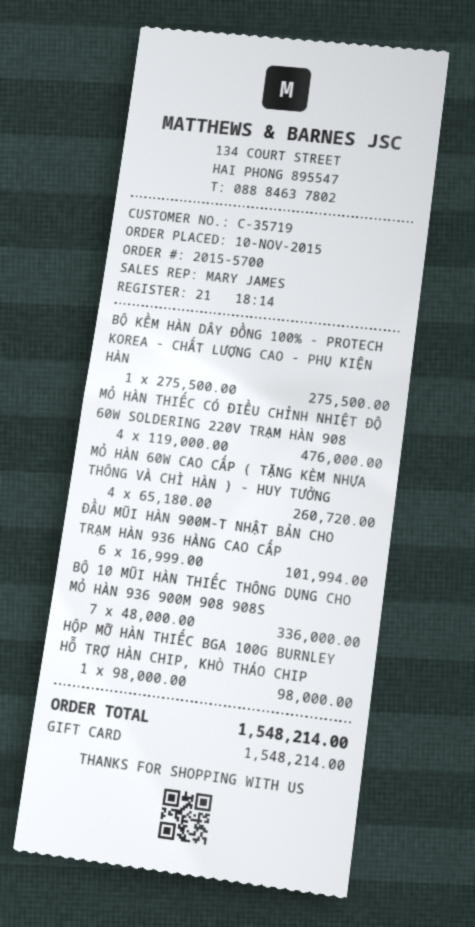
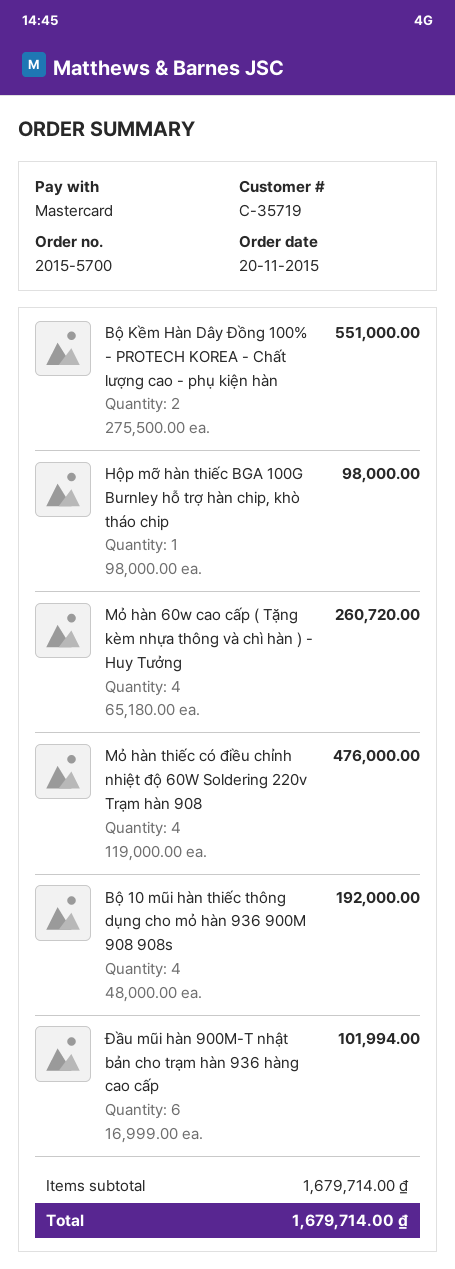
order date: 2015-11-10 -> 2015-11-20
payment method: gift card -> Mastercard
BỘ KỀM HÀN DÂY ĐỒNG 100% - PROTECH KOREA - CHẤT LƯỢNG CAO - PHỤ KIỆN HÀN: 1 x 275500.00 = 275500.00 -> 2 x 275500.00 = 551000.00
BỘ 10 MŨI HÀN THIẾC THÔNG DỤNG CHO MỎ HÀN 936 900M 908 908S: 7 x 48000.00 = 336000.00 -> 4 x 48000.00 = 192000.00
total: 1548214.00 -> 1679714.00

